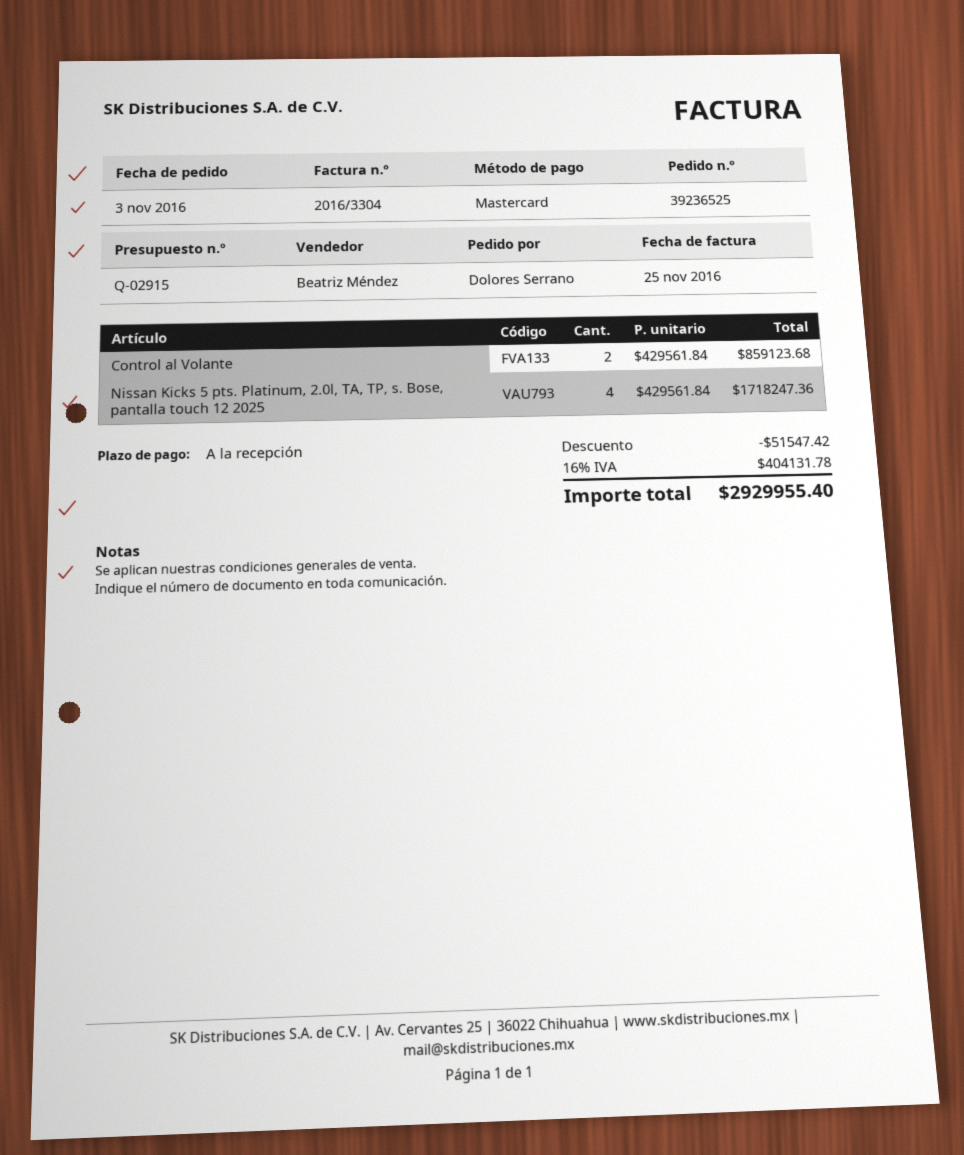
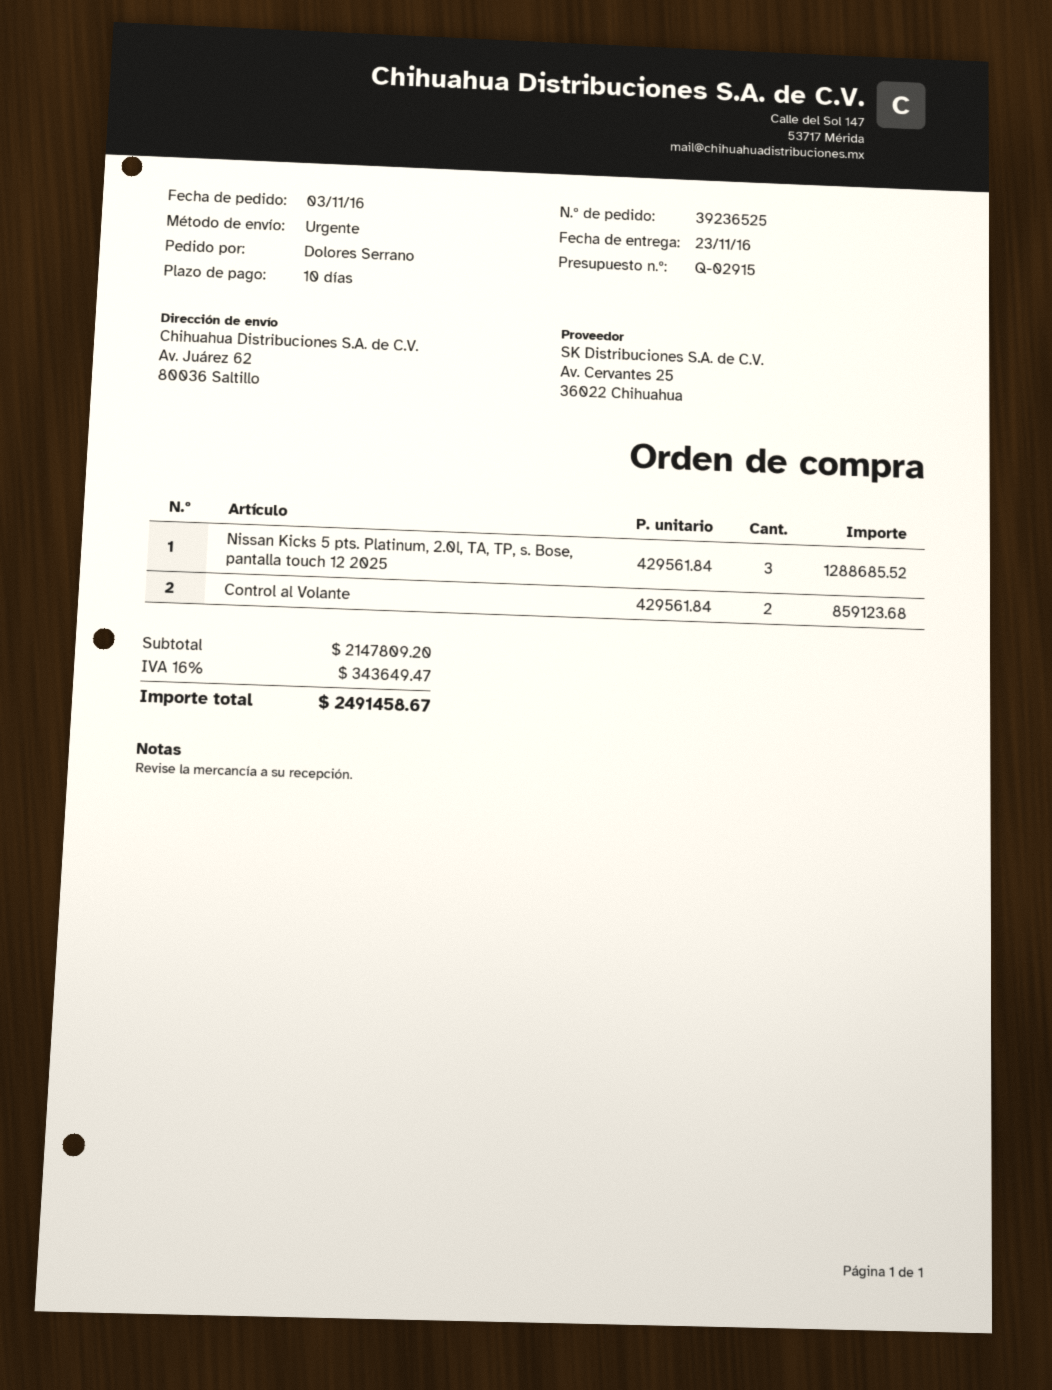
payment terms: on receipt -> 10 days
Nissan Kicks 5 pts. Platinum, 2.0l, TA, TP, s. Bose, pantalla touch 12 2025: 4 x 429561.84 = 1718247.36 -> 3 x 429561.84 = 1288685.52
discount: 51547.42 -> none
tax: 16% = 404131.78 -> 16% = 343649.47
total: 2929955.40 -> 2491458.67

